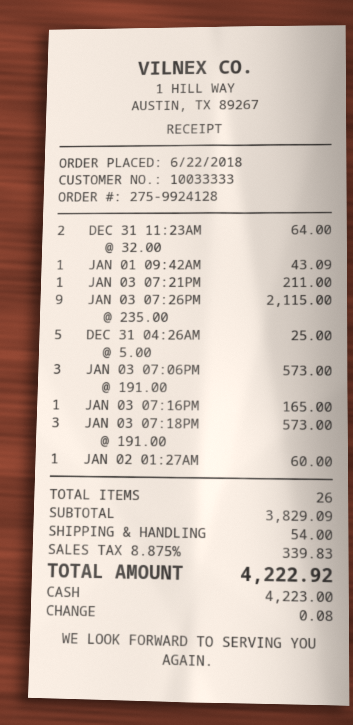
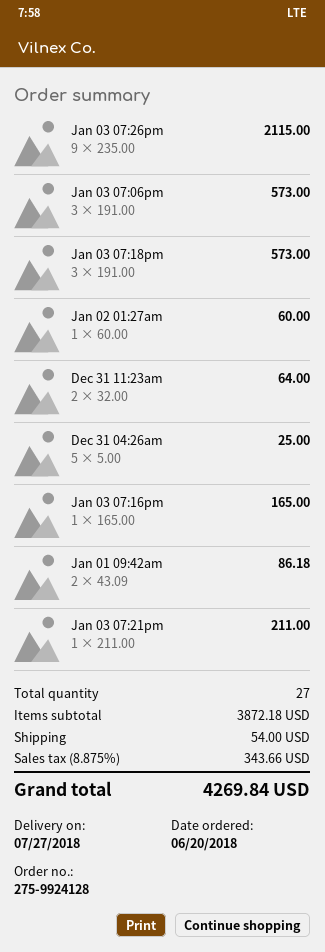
order date: 2018-06-22 -> 2018-06-20
JAN 01 09:42AM: 1 x 43.09 = 43.09 -> 2 x 43.09 = 86.18
total quantity: 26 -> 27
subtotal: 3829.09 -> 3872.18
tax: 8.875% = 339.83 -> 8.875% = 343.66
total: 4222.92 -> 4269.84

